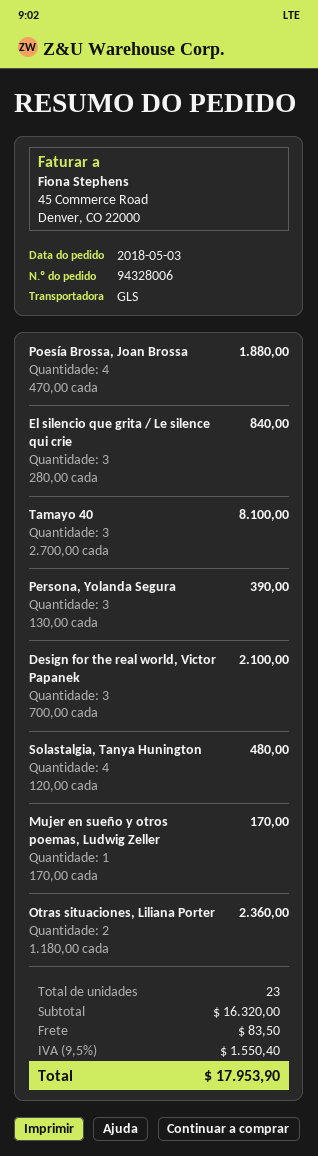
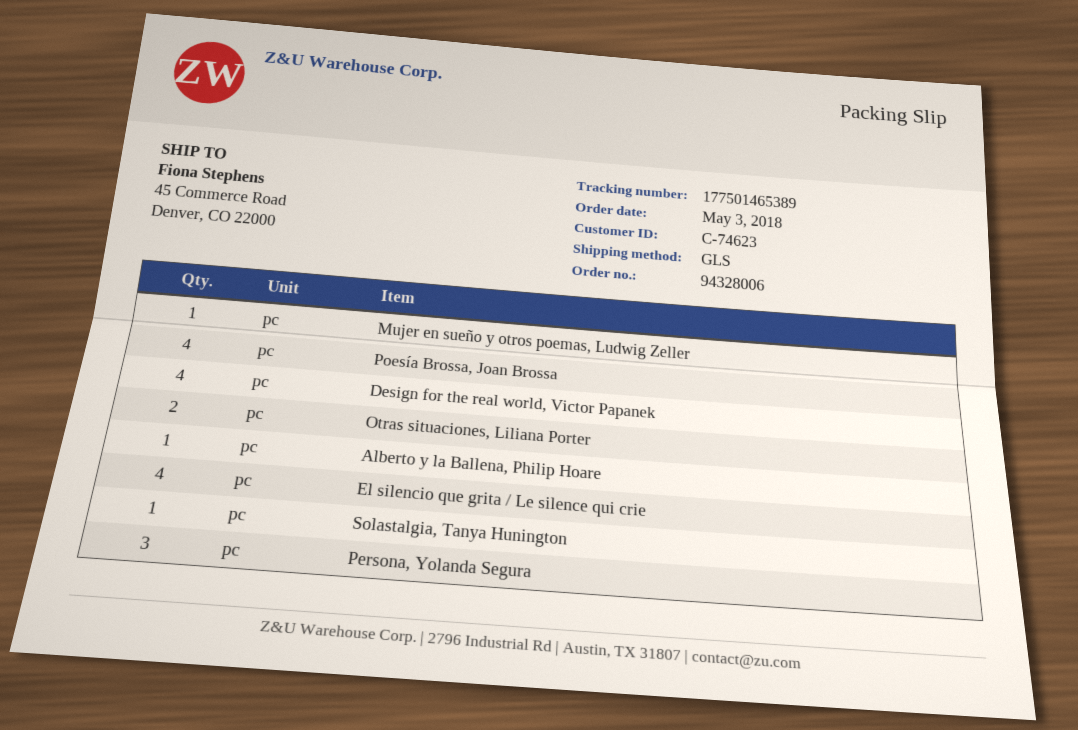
El silencio que grita / Le silence qui crie: 3 -> 4
Tamayo 40: 3 -> none
Design for the real world, Victor Papanek: 3 -> 4
Solastalgia, Tanya Hunington: 4 -> 1
Alberto y la Ballena, Philip Hoare: none -> 1

